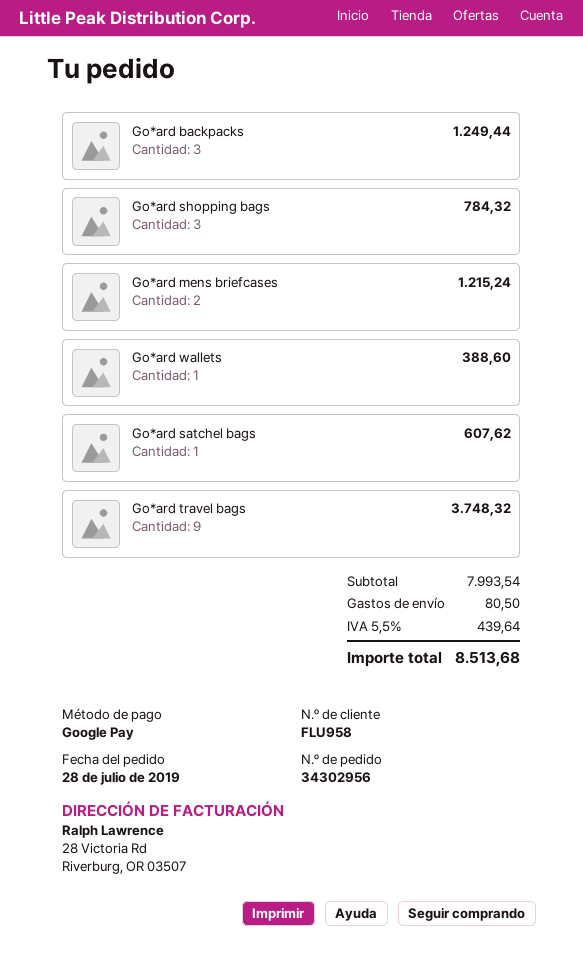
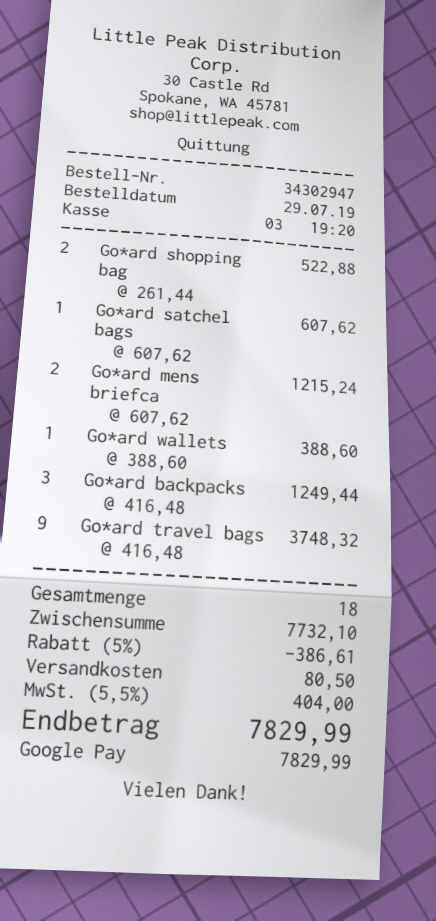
order number: 34302956 -> 34302947
order date: 2019-07-28 -> 2019-07-29
Go*ard shopping bags: 3 for 784.32 -> 2 for 522.88
subtotal: 7993.54 -> 7732.10
discount: none -> 5% = 386.61
tax: 5.5% = 439.64 -> 5.5% = 404.00
total: 8513.68 -> 7829.99

